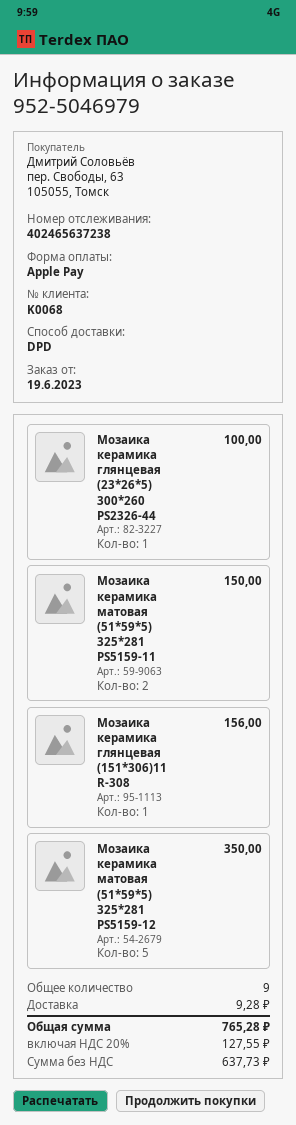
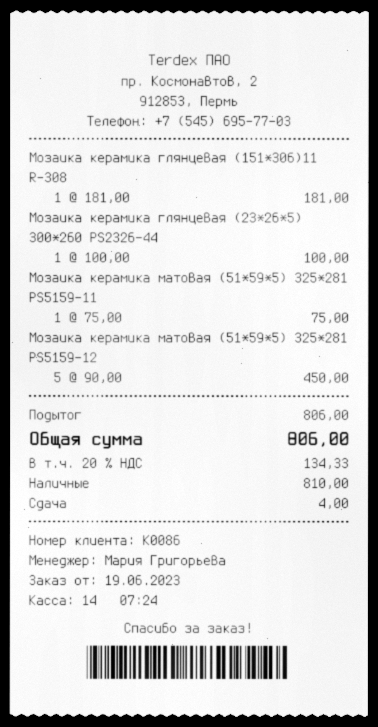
customer number: K0068 -> K0086
payment method: Apple Pay -> cash
Мозаика керамика матовая (51*59*5) 325*281 PS5159-11: 2 for 150.00 -> 1 for 75.00
Мозаика керамика глянцевая (151*306)11 R-308: 1 for 156.00 -> 1 for 181.00
Мозаика керамика матовая (51*59*5) 325*281 PS5159-12: 5 for 350.00 -> 5 for 450.00
shipping: 9.28 -> none
tax: 20% = 127.55 -> 20% = 134.33
total: 765.28 -> 806.00

